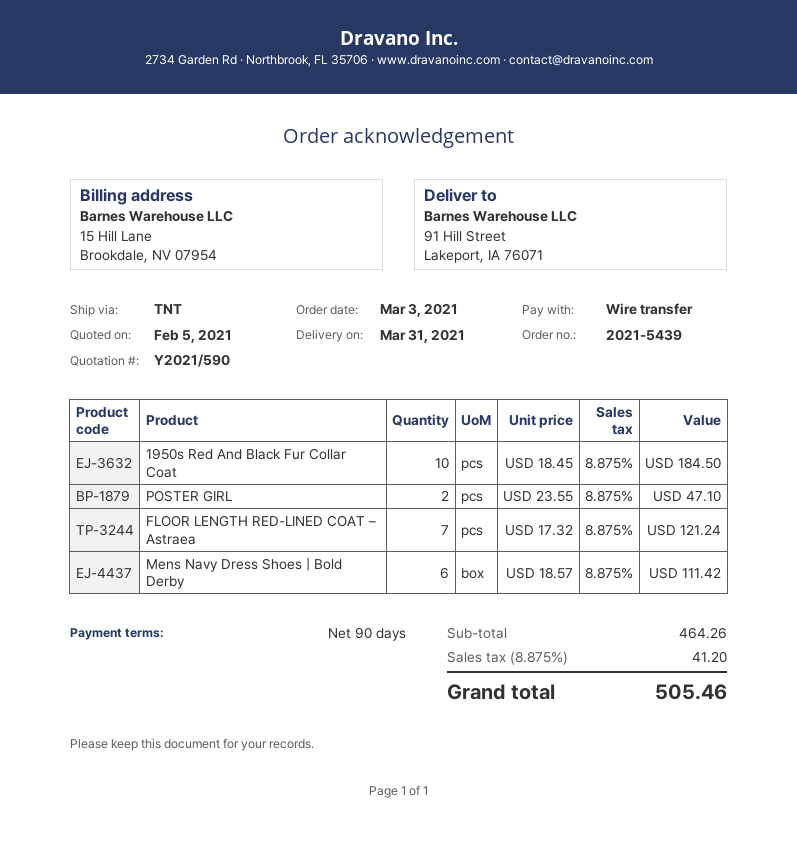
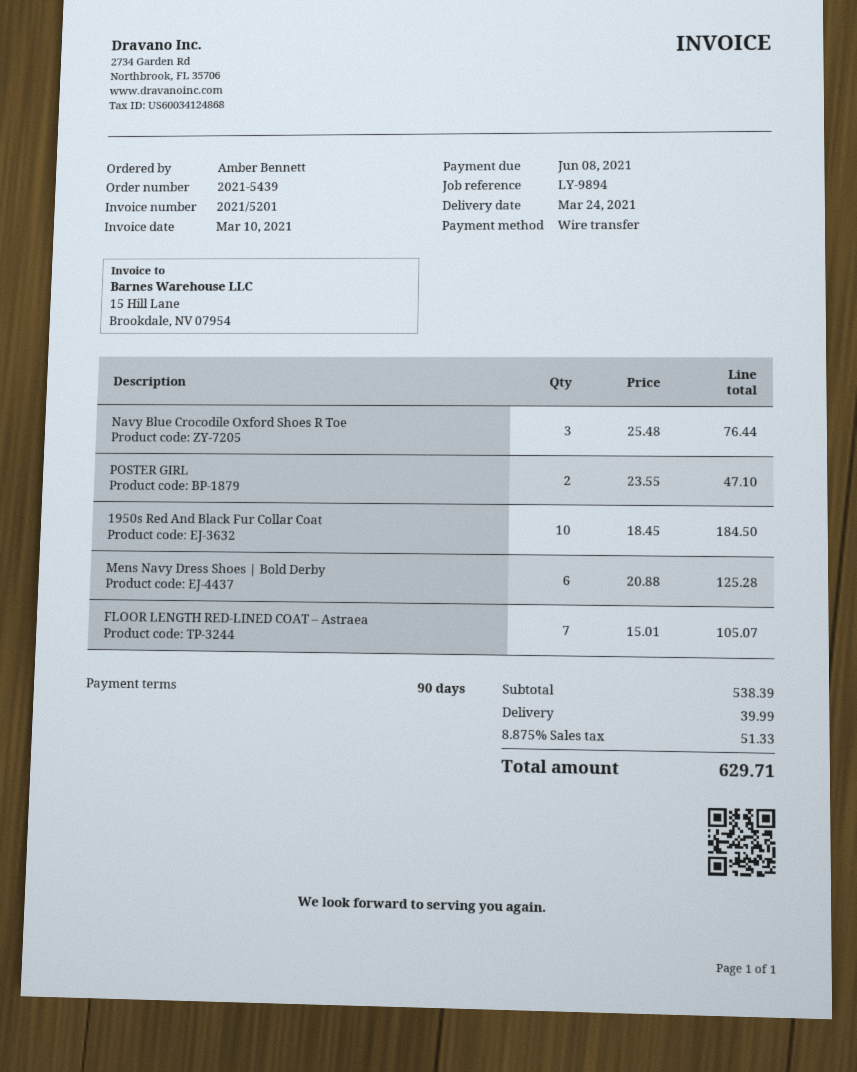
delivery date: 2021-03-31 -> 2021-03-24
FLOOR LENGTH RED-LINED COAT – Astraea: 7 x 17.32 = 121.24 -> 7 x 15.01 = 105.07
Mens Navy Dress Shoes | Bold Derby: 6 x 18.57 = 111.42 -> 6 x 20.88 = 125.28
Navy Blue Crocodile Oxford Shoes R Toe: none -> 3 x 25.48 = 76.44
subtotal: 464.26 -> 538.39
shipping: none -> 39.99
tax: 8.875% = 41.20 -> 8.875% = 51.33
total: 505.46 -> 629.71

